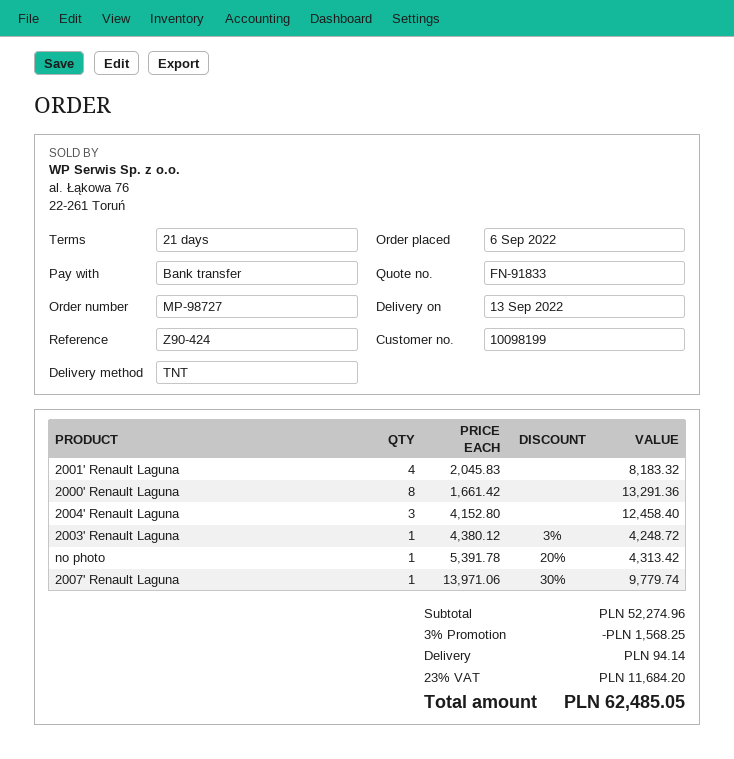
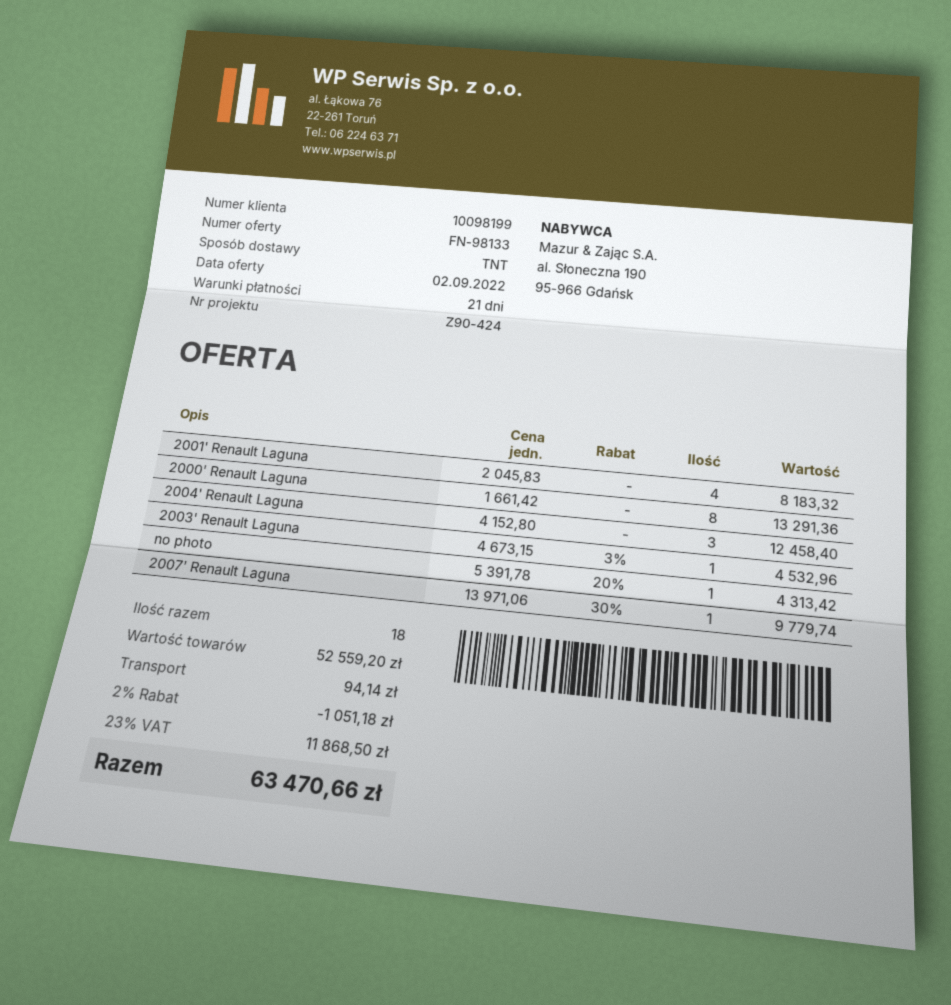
quote number: FN-91833 -> FN-98133
2003' Renault Laguna: 1 x 4380.12 - 3% = 4248.72 -> 1 x 4673.15 - 3% = 4532.96
subtotal: 52274.96 -> 52559.20
discount: 3% = 1568.25 -> 2% = 1051.18
tax: 23% = 11684.20 -> 23% = 11868.50
total: 62485.05 -> 63470.66

